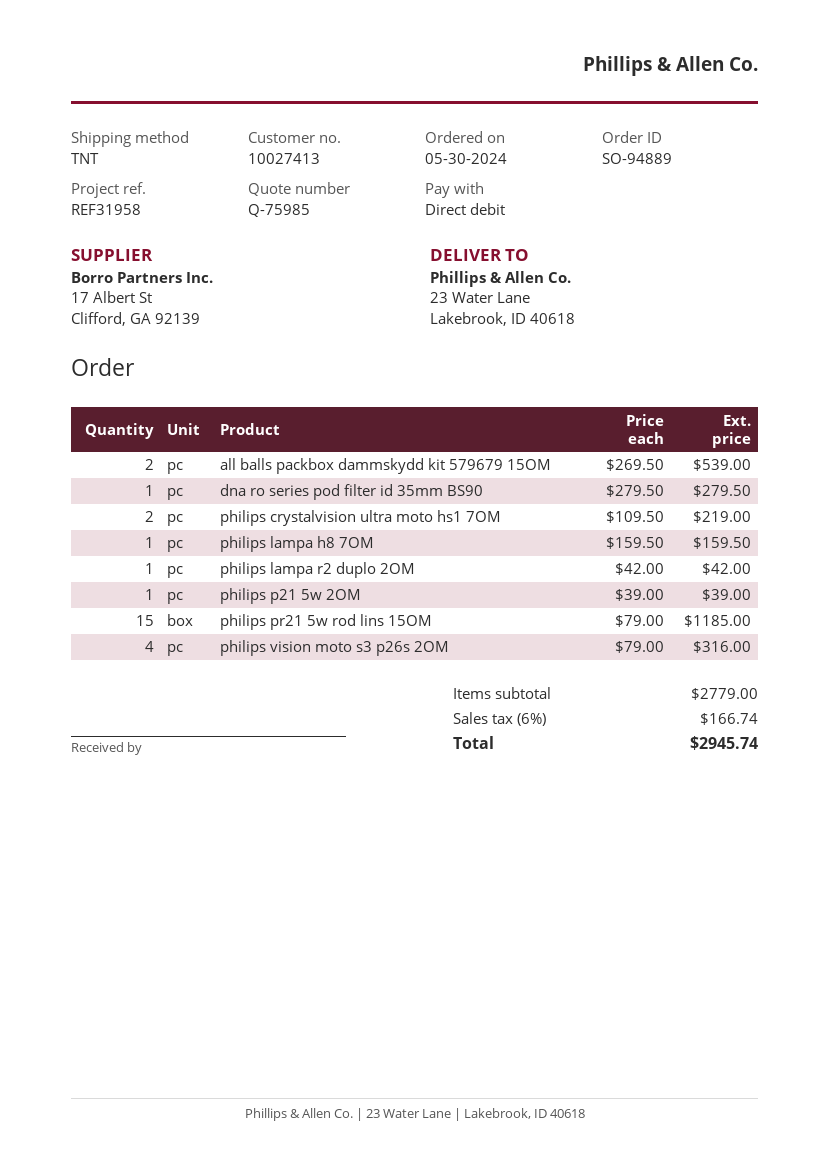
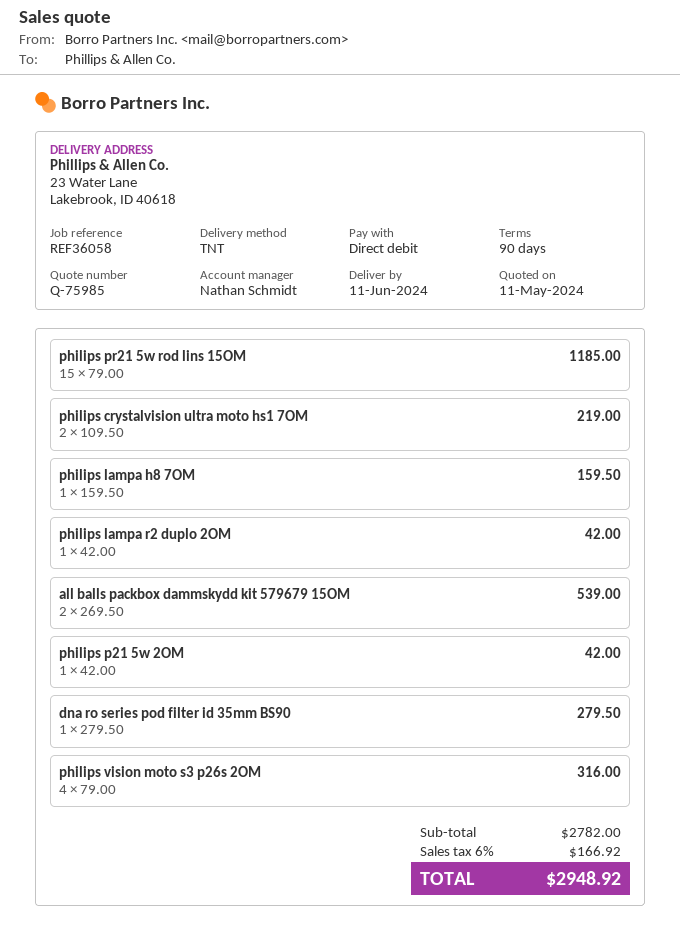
reference: REF31958 -> REF36058
philips p21 5w 2OM: 1 x 39.00 = 39.00 -> 1 x 42.00 = 42.00
subtotal: 2779.00 -> 2782.00
tax: 6% = 166.74 -> 6% = 166.92
total: 2945.74 -> 2948.92

